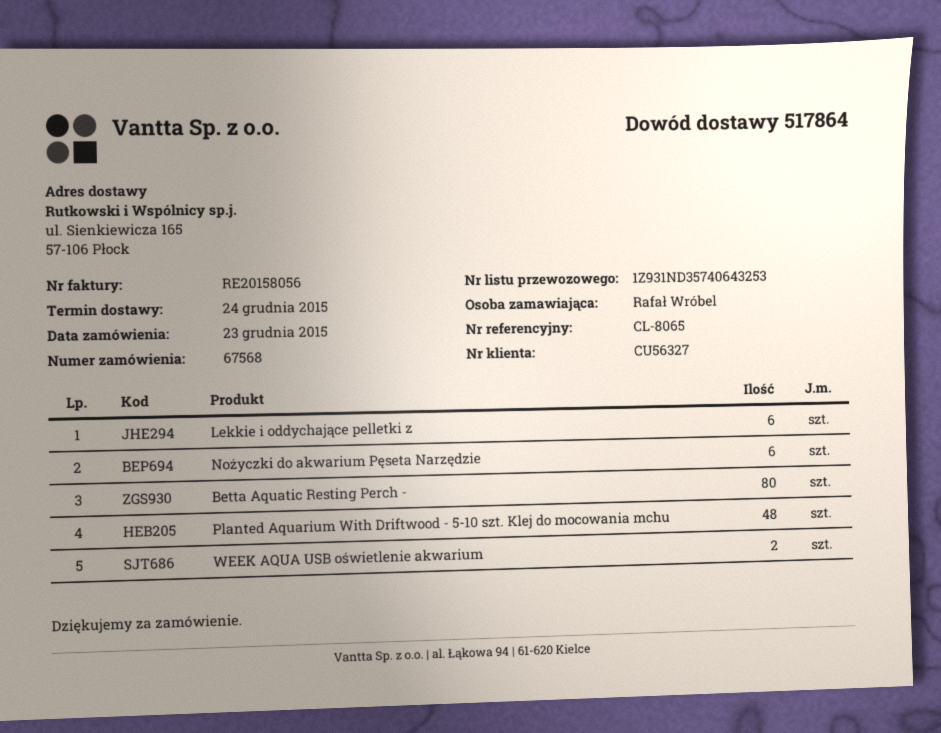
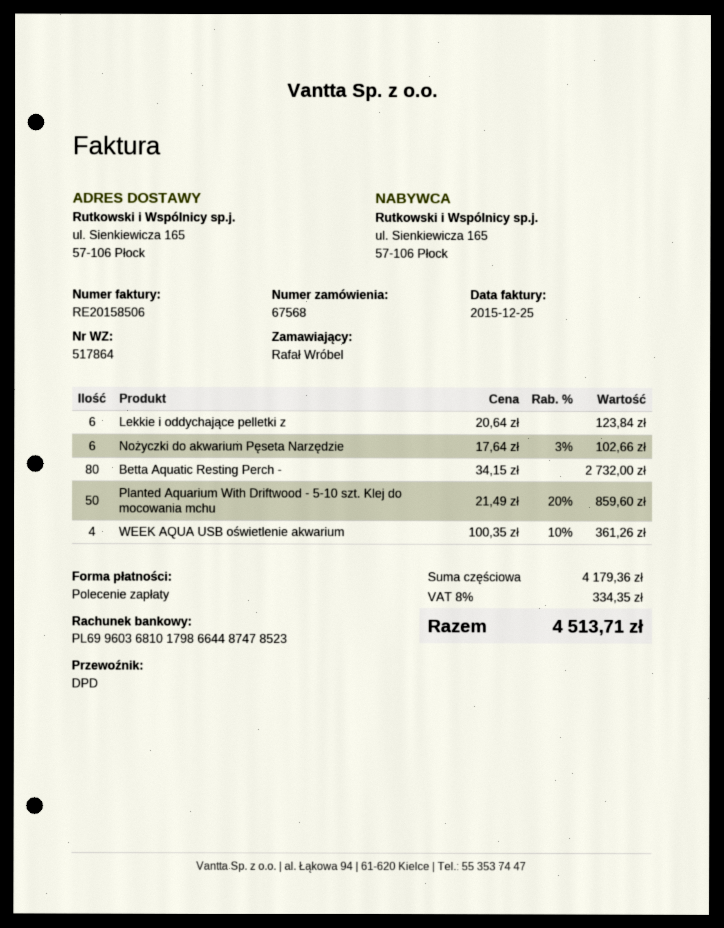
invoice number: RE20158056 -> RE20158506
Planted Aquarium With Driftwood - 5-10 szt. Klej do mocowania mchu: 48 -> 50
WEEK AQUA USB oświetlenie akwarium: 2 -> 4

